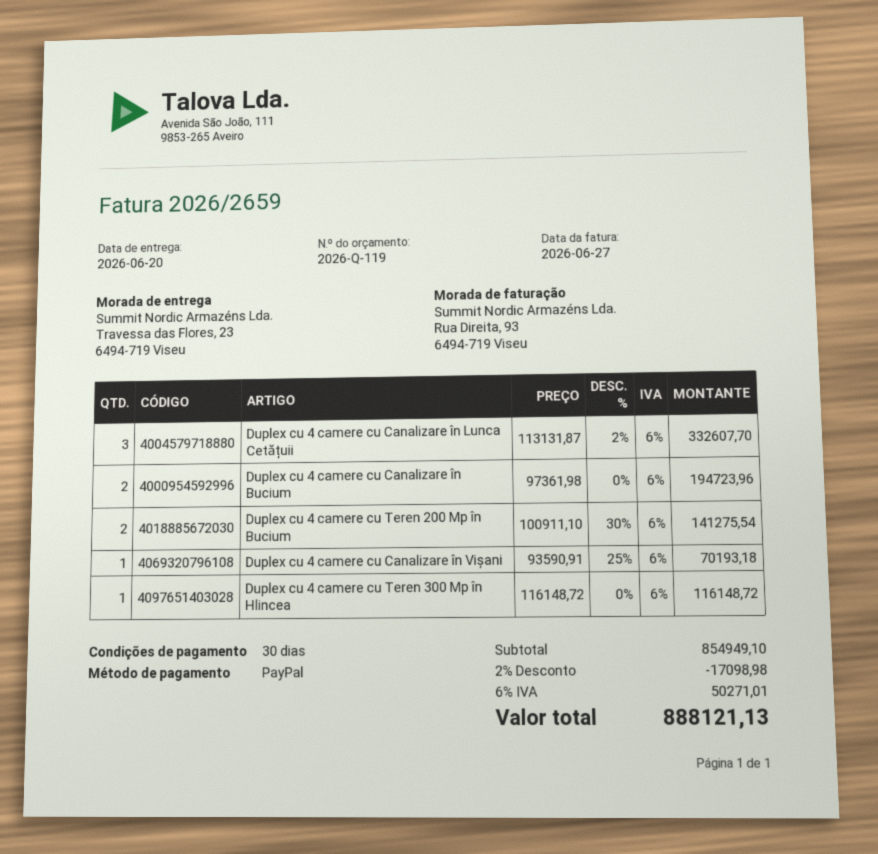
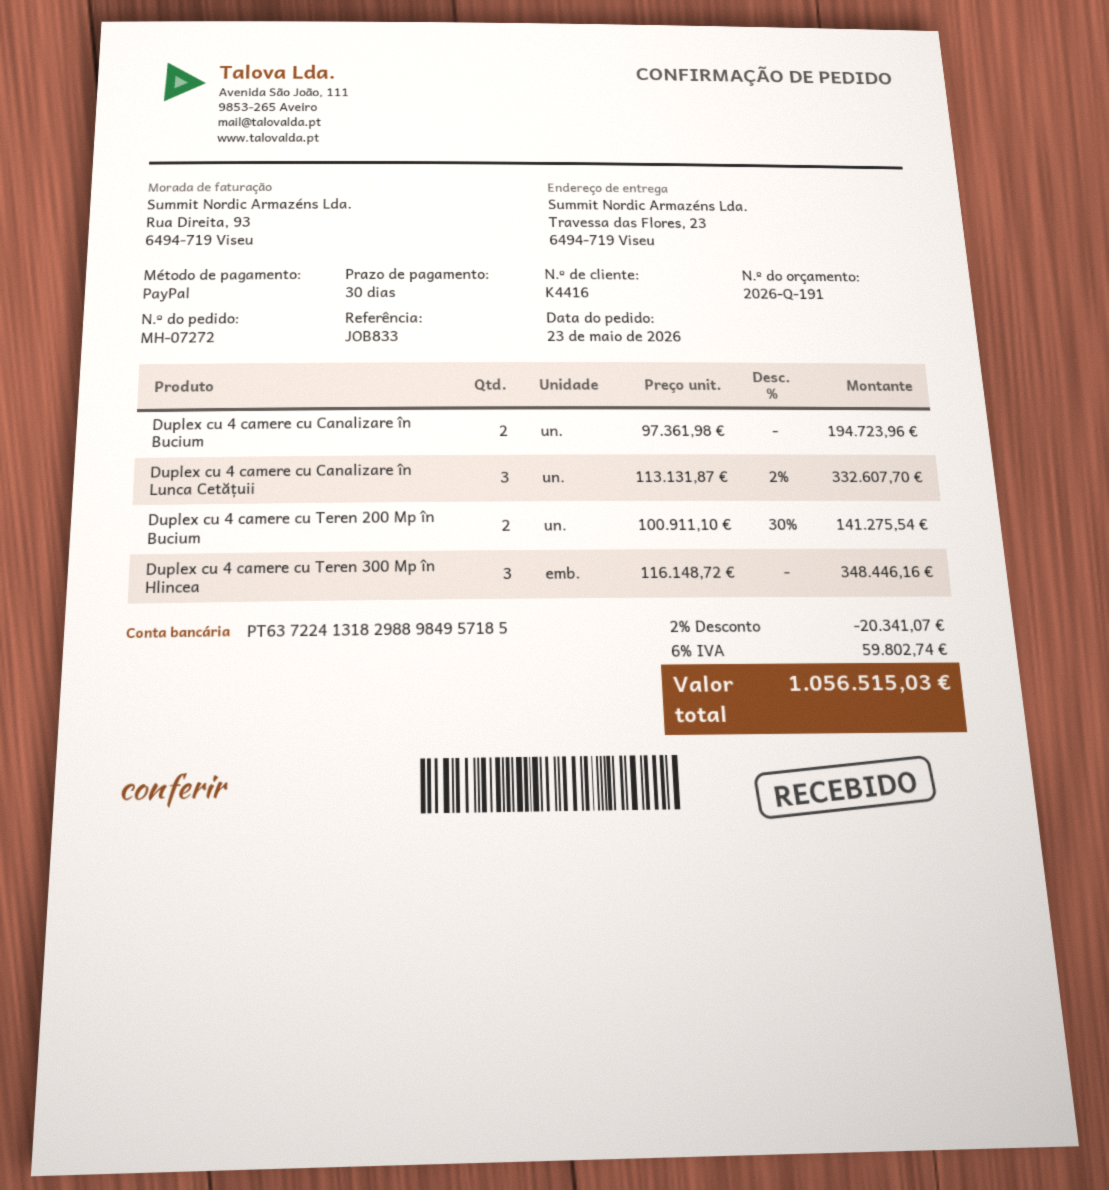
quote number: 2026-Q-119 -> 2026-Q-191
Duplex cu 4 camere cu Canalizare în Vișani: 1 x 93590.91 - 25% = 70193.18 -> none
Duplex cu 4 camere cu Teren 300 Mp în Hlincea: 1 x 116148.72 = 116148.72 -> 3 x 116148.72 = 348446.16
discount: 2% = 17098.98 -> 2% = 20341.07
tax: 6% = 50271.01 -> 6% = 59802.74
total: 888121.13 -> 1056515.03

